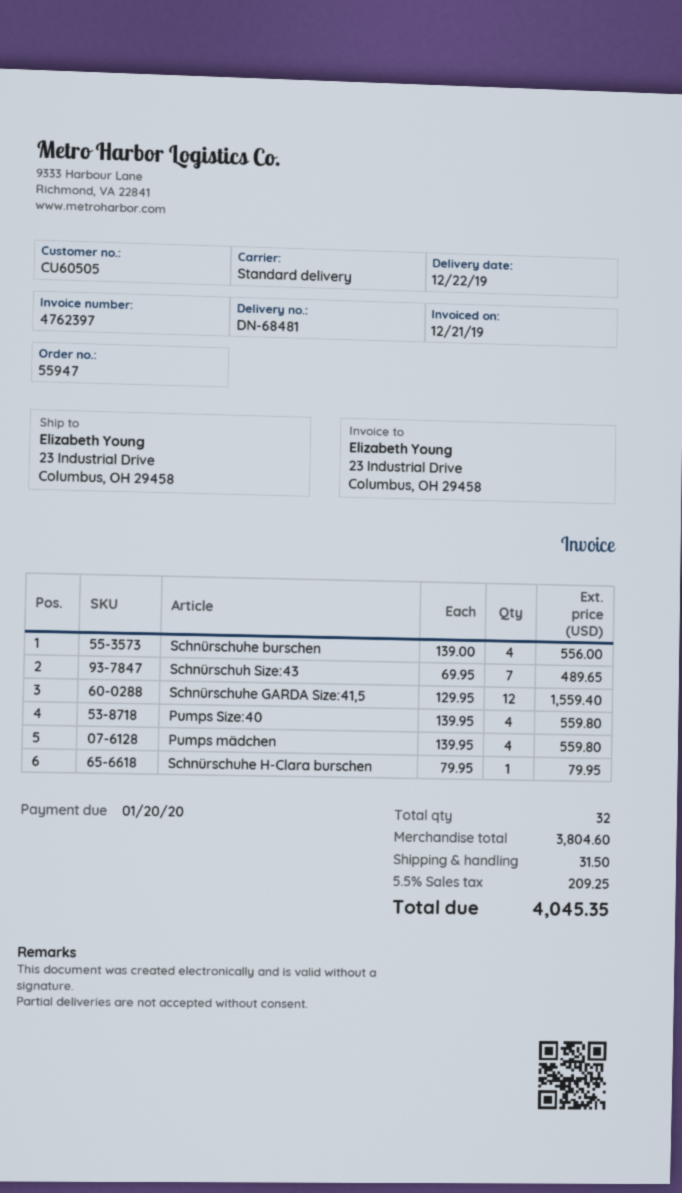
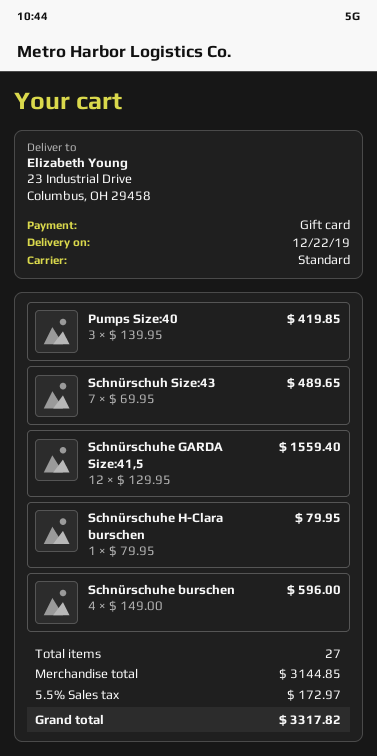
Schnürschuhe burschen: 4 x 139.00 = 556.00 -> 4 x 149.00 = 596.00
Pumps Size:40: 4 x 139.95 = 559.80 -> 3 x 139.95 = 419.85
Pumps mädchen: 4 x 139.95 = 559.80 -> none
total quantity: 32 -> 27
subtotal: 3804.60 -> 3144.85
shipping: 31.50 -> none
tax: 5.5% = 209.25 -> 5.5% = 172.97
total: 4045.35 -> 3317.82

